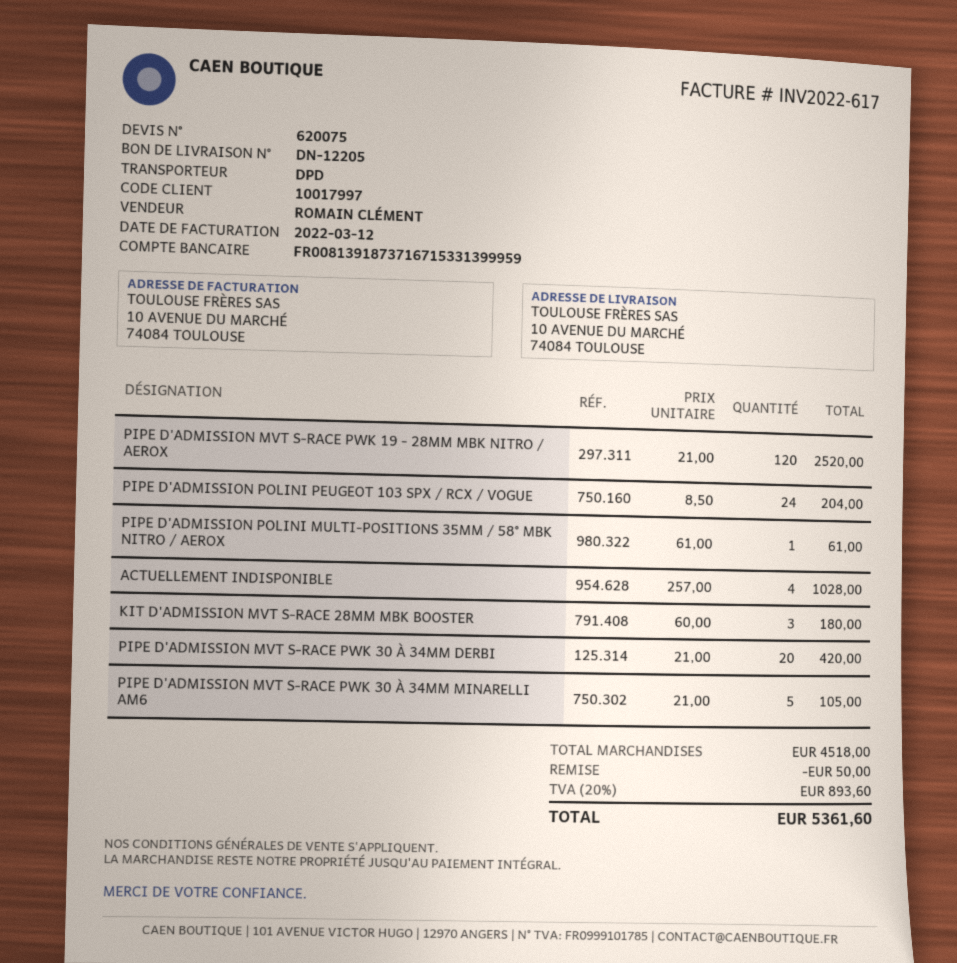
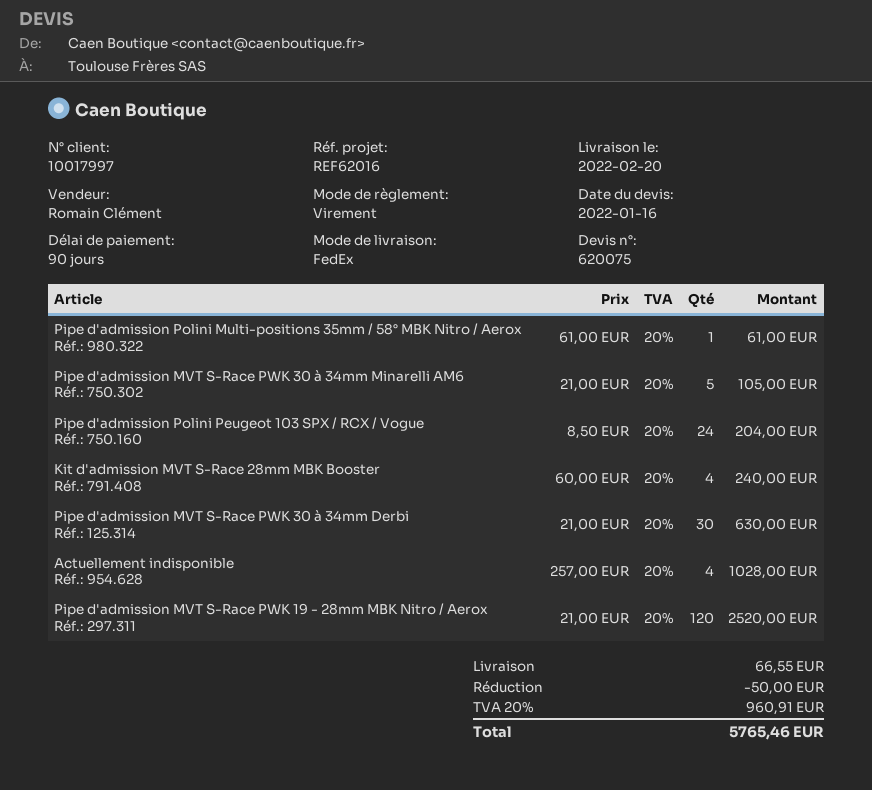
shipping method: DPD -> FedEx
KIT D'ADMISSION MVT S-RACE 28MM MBK BOOSTER: 3 x 60.00 = 180.00 -> 4 x 60.00 = 240.00
PIPE D'ADMISSION MVT S-RACE PWK 30 À 34MM DERBI: 20 x 21.00 = 420.00 -> 30 x 21.00 = 630.00
shipping: none -> 66.55
tax: 20% = 893.60 -> 20% = 960.91
total: 5361.60 -> 5765.46

